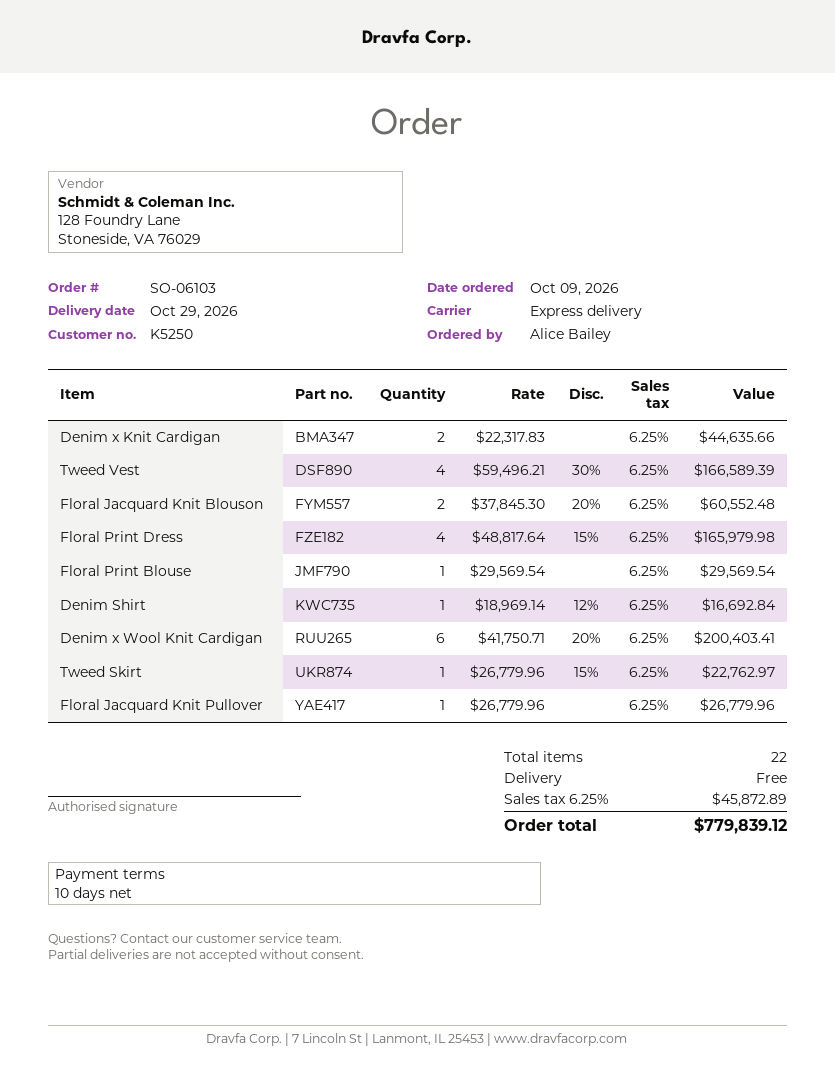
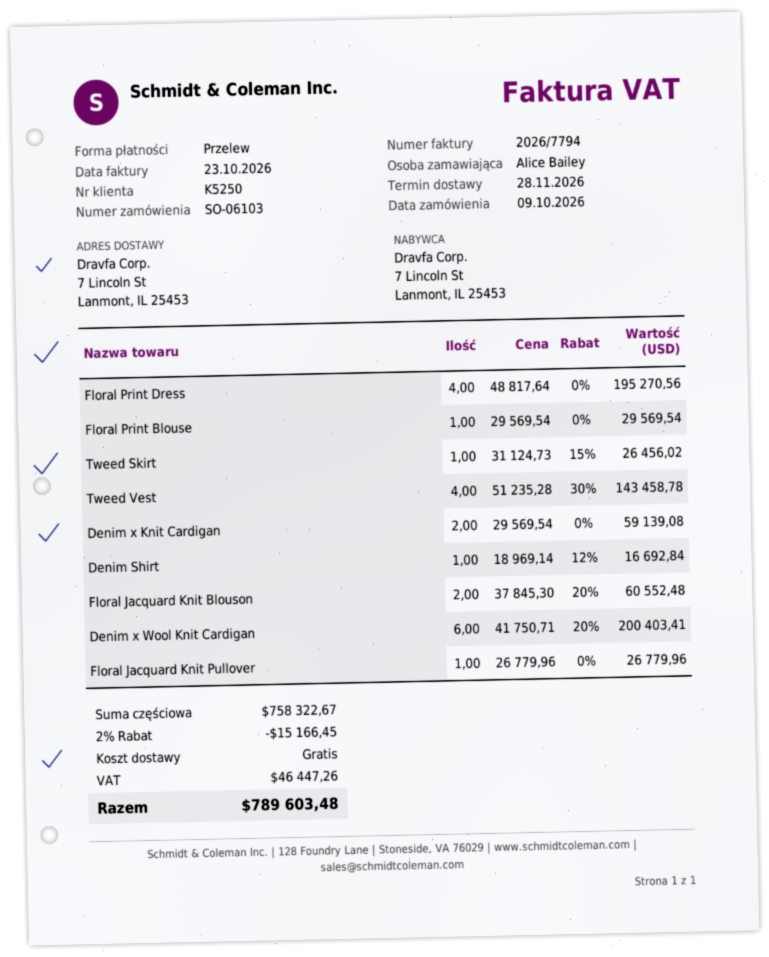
delivery date: 2026-10-29 -> 2026-11-28
Denim x Knit Cardigan: 2 x 22317.83 = 44635.66 -> 2 x 29569.54 = 59139.08
Tweed Vest: 4 x 59496.21 - 30% = 166589.39 -> 4 x 51235.28 - 30% = 143458.78
Floral Print Dress: 4 x 48817.64 - 15% = 165979.98 -> 4 x 48817.64 = 195270.56
Tweed Skirt: 1 x 26779.96 - 15% = 22762.97 -> 1 x 31124.73 - 15% = 26456.02
discount: none -> 2% = 15166.45
tax: 45872.89 -> 46447.26
total: 779839.12 -> 789603.48

